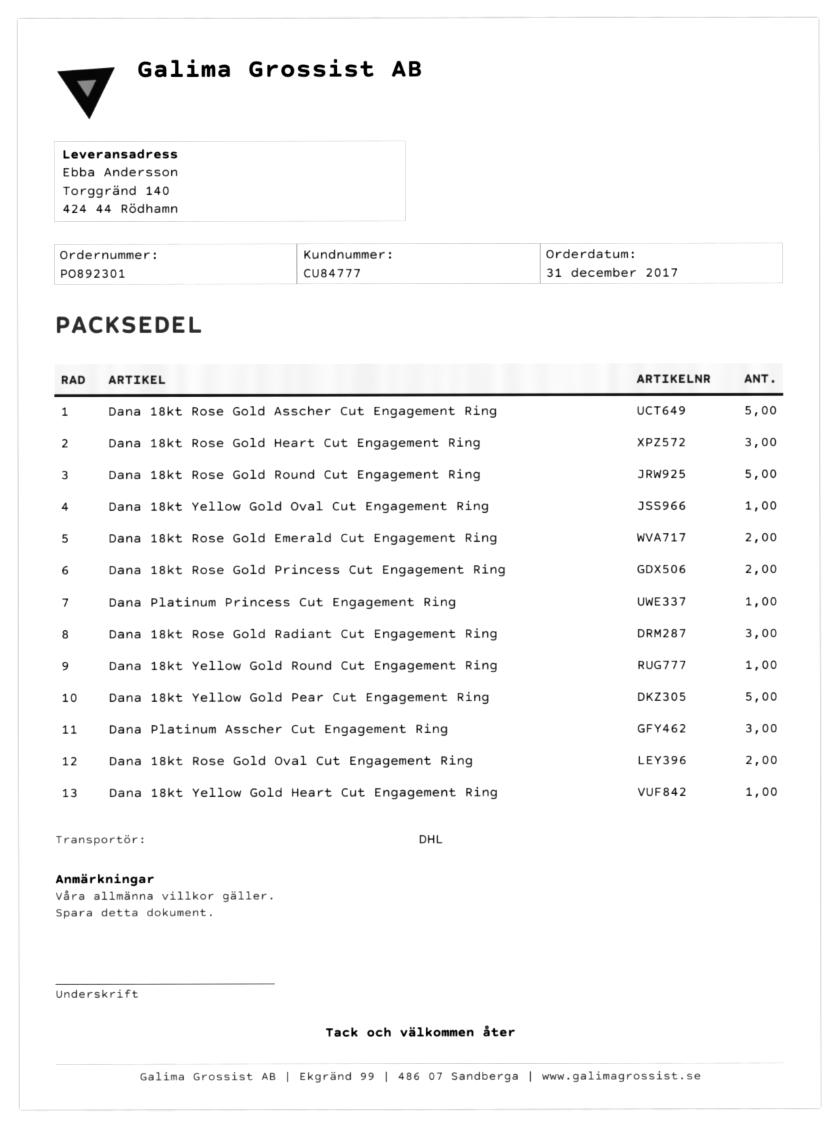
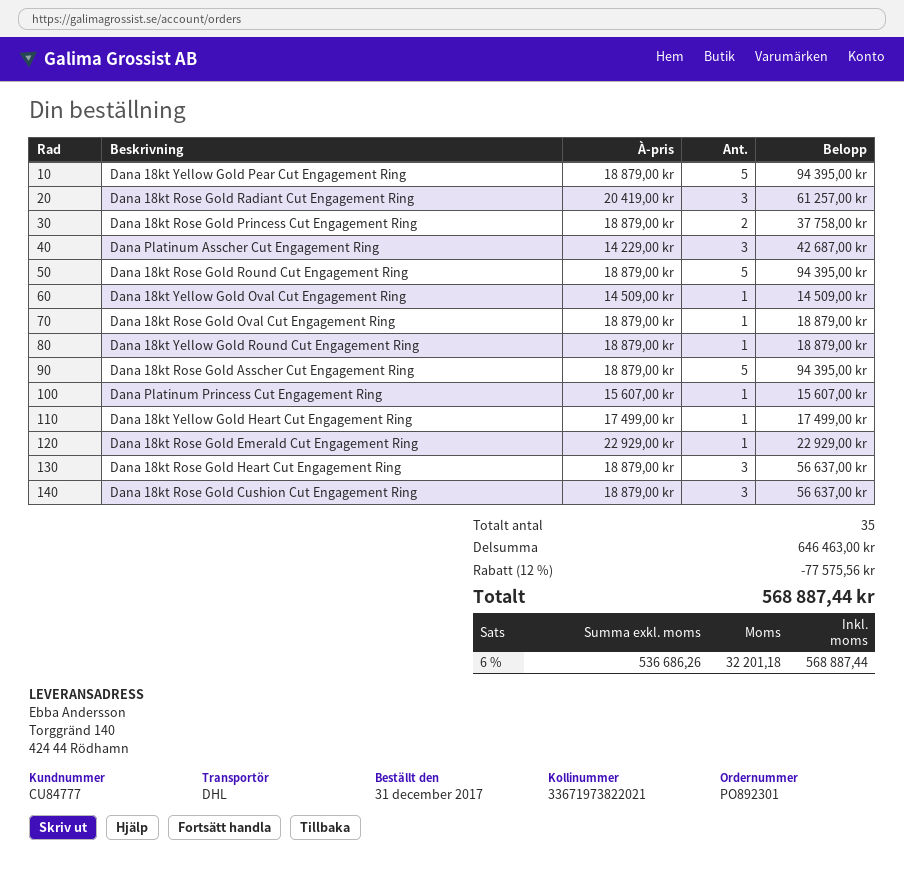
Dana 18kt Rose Gold Emerald Cut Engagement Ring: 2 -> 1
Dana 18kt Rose Gold Oval Cut Engagement Ring: 2 -> 1
Dana 18kt Rose Gold Cushion Cut Engagement Ring: none -> 3

